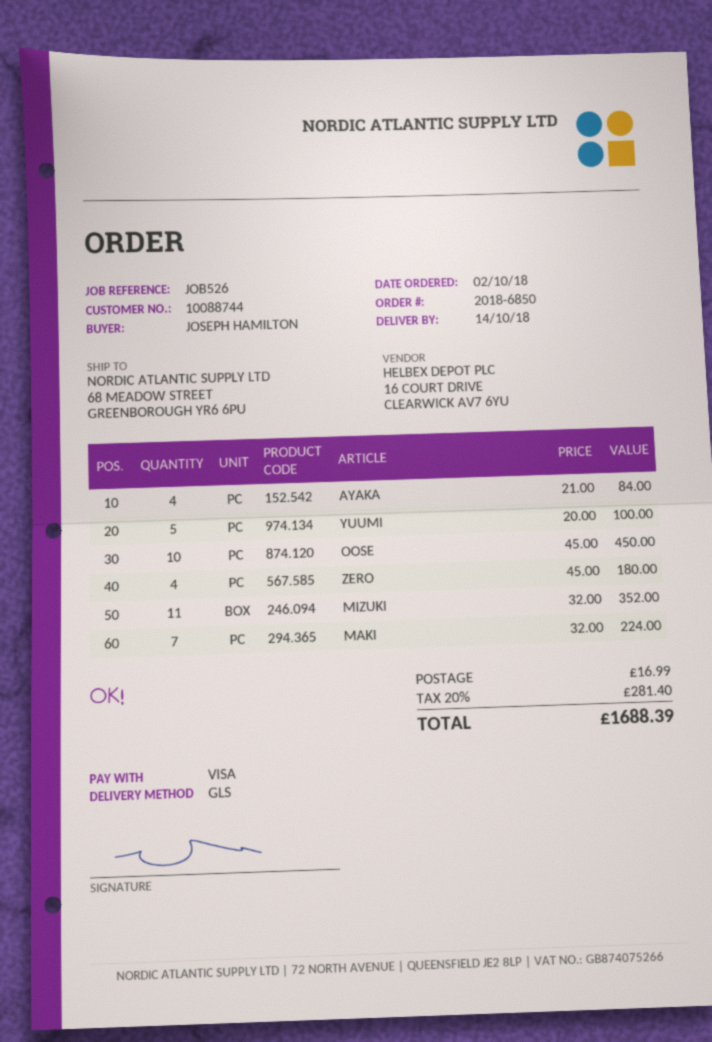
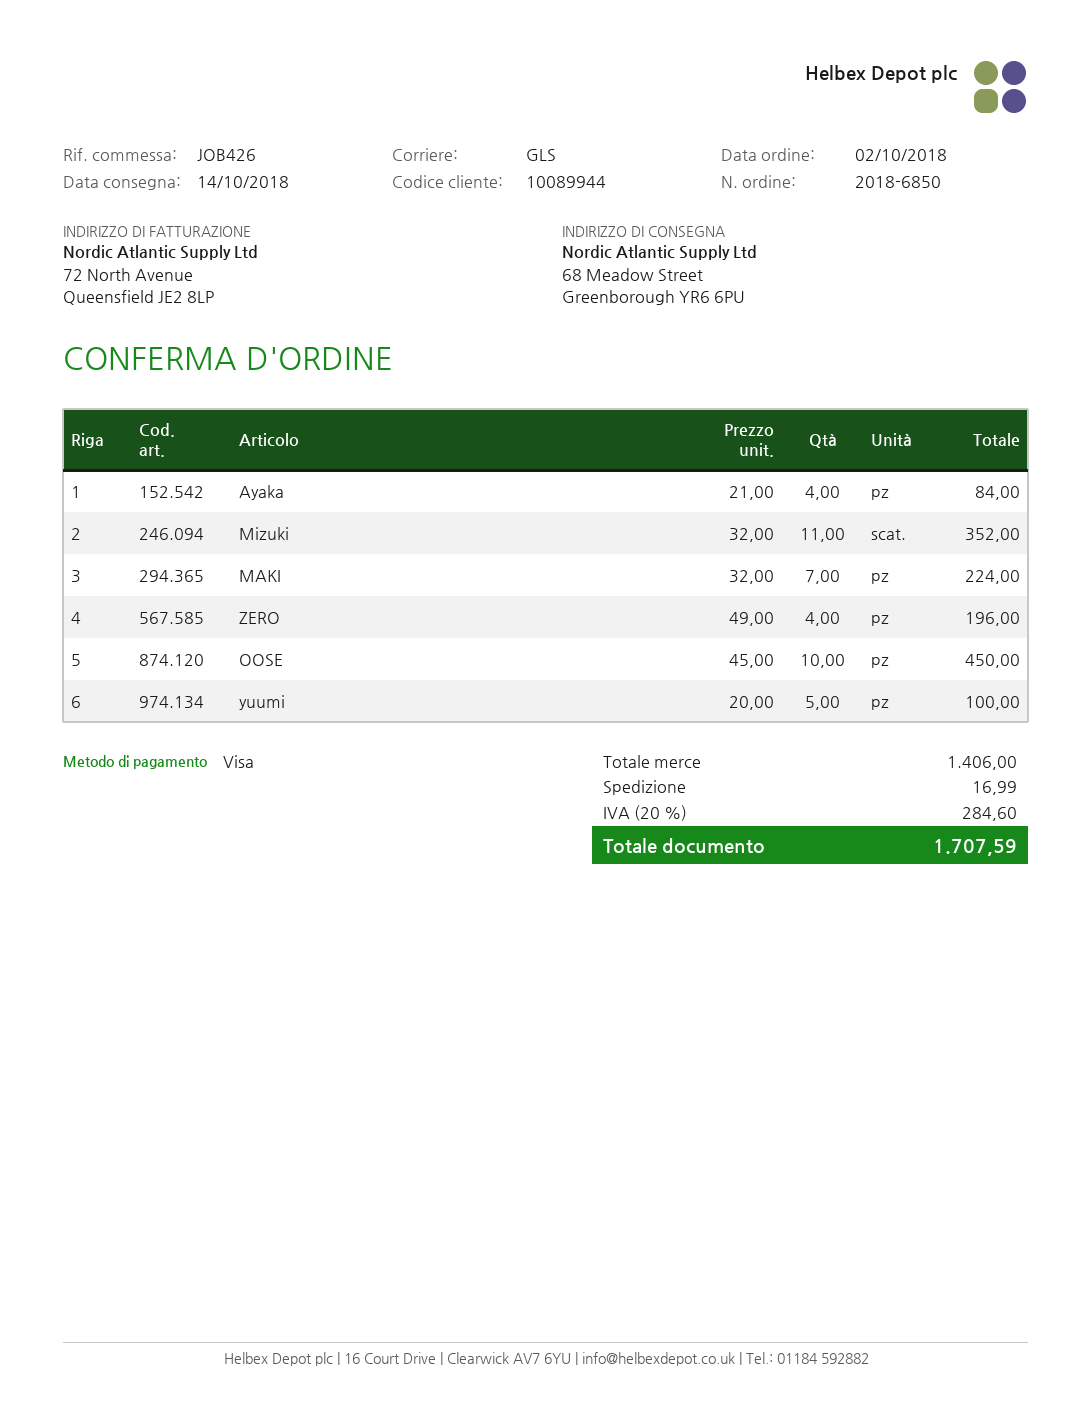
customer number: 10088744 -> 10089944
reference: JOB526 -> JOB426
ZERO: 4 x 45.00 = 180.00 -> 4 x 49.00 = 196.00
tax: 20% = 281.40 -> 20% = 284.60
total: 1688.39 -> 1707.59

